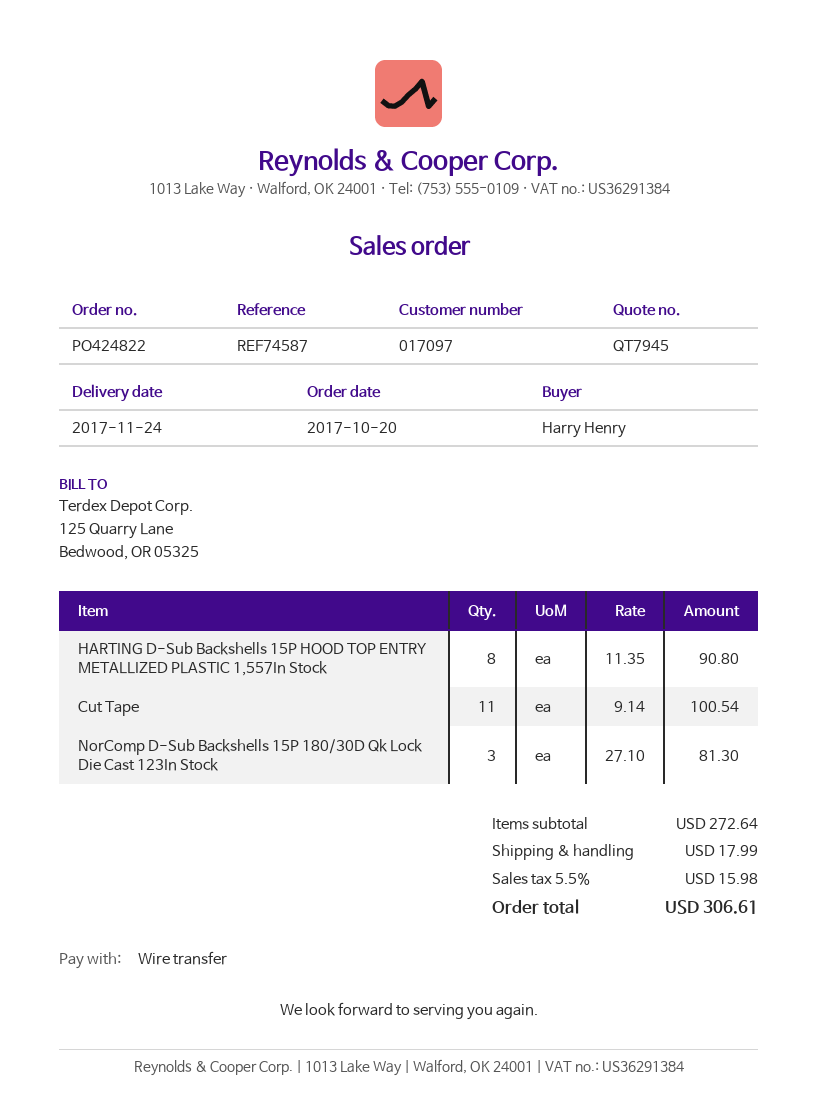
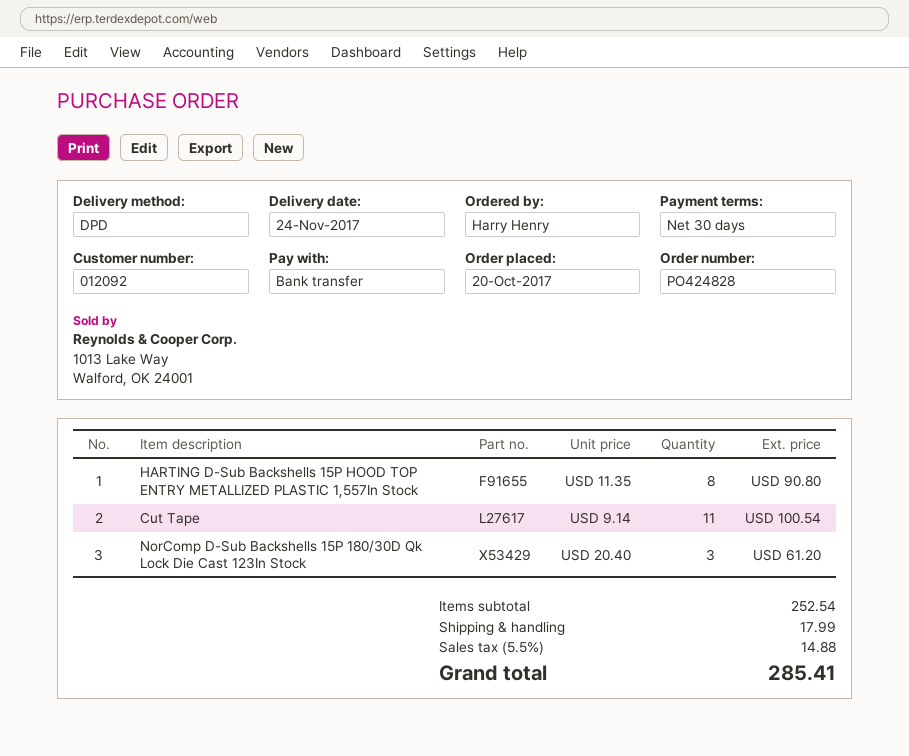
order number: PO424822 -> PO424828
customer number: 017097 -> 012092
NorComp D-Sub Backshells 15P 180/30D Qk Lock Die Cast 123In Stock: 3 x 27.10 = 81.30 -> 3 x 20.40 = 61.20
subtotal: 272.64 -> 252.54
tax: 5.5% = 15.98 -> 5.5% = 14.88
total: 306.61 -> 285.41

